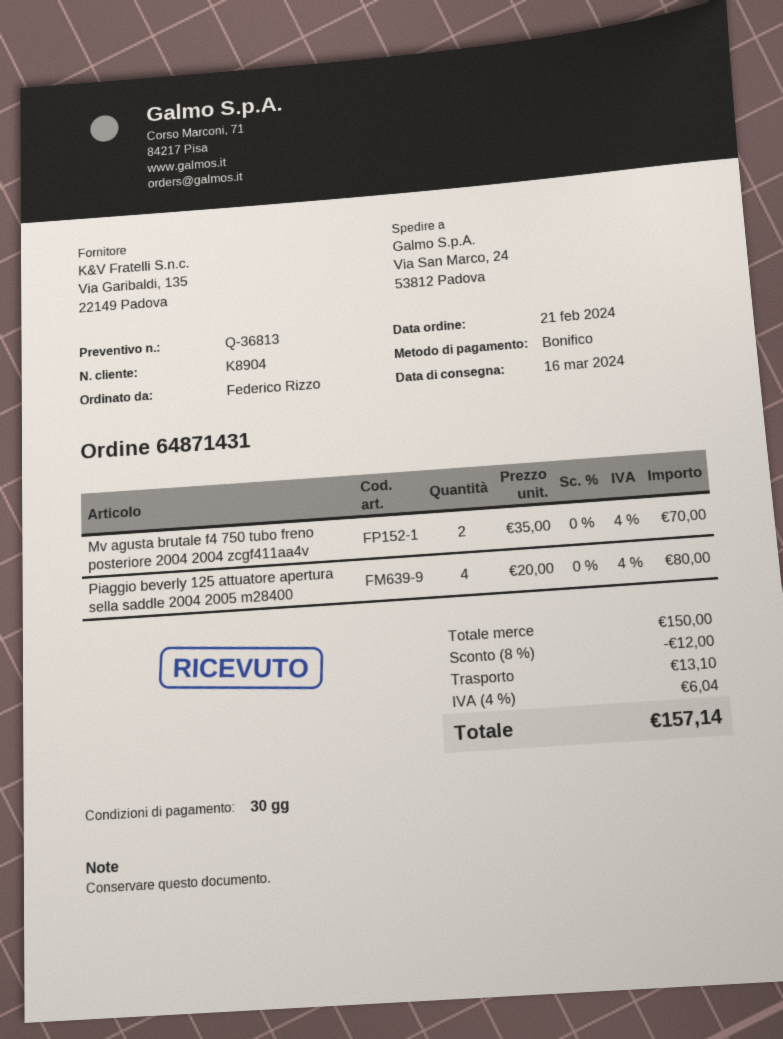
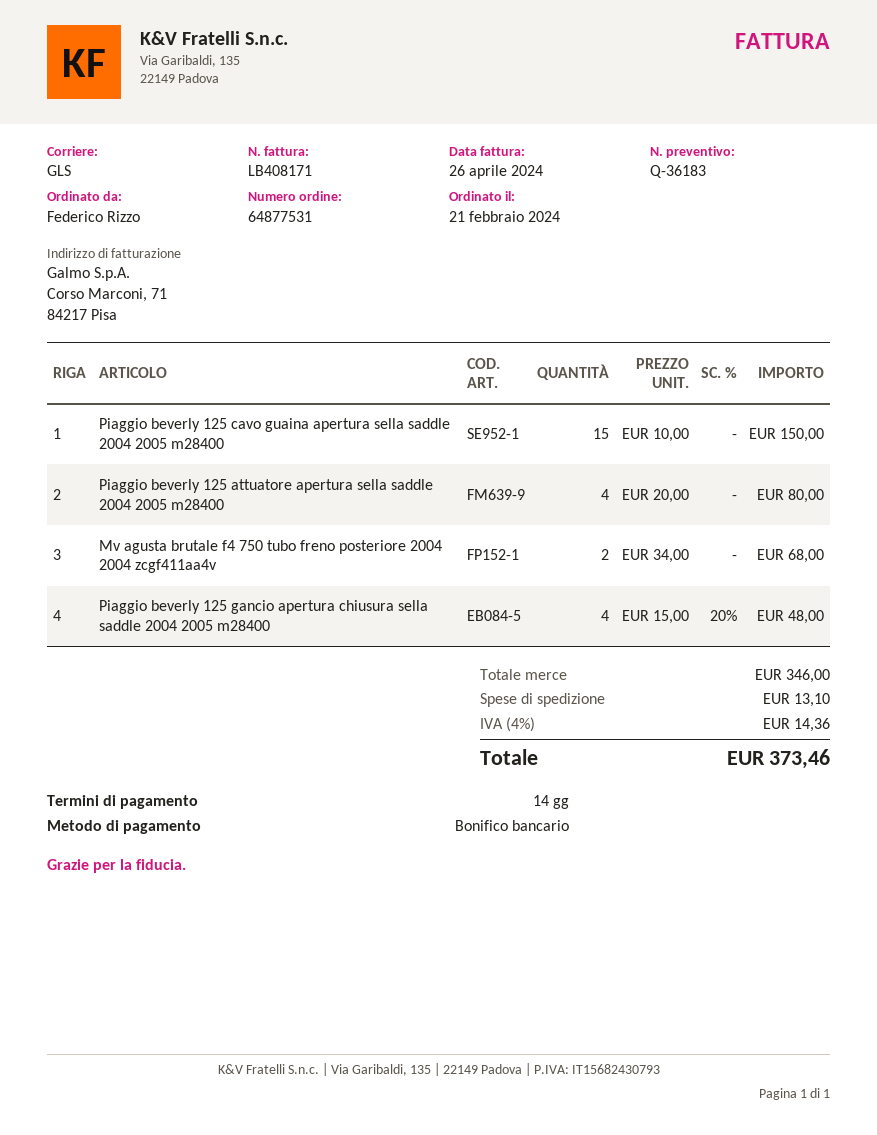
quote number: Q-36813 -> Q-36183
order number: 64871431 -> 64877531
payment terms: 30 days -> 14 days
Mv agusta brutale f4 750 tubo freno posteriore 2004 2004 zcgf411aa4v: 2 x 35.00 = 70.00 -> 2 x 34.00 = 68.00
Piaggio beverly 125 cavo guaina apertura sella saddle 2004 2005 m28400: none -> 15 x 10.00 = 150.00
Piaggio beverly 125 gancio apertura chiusura sella saddle 2004 2005 m28400: none -> 4 x 15.00 - 20% = 48.00
subtotal: 150.00 -> 346.00
discount: 8% = 12.00 -> none
tax: 4% = 6.04 -> 4% = 14.36
total: 157.14 -> 373.46

